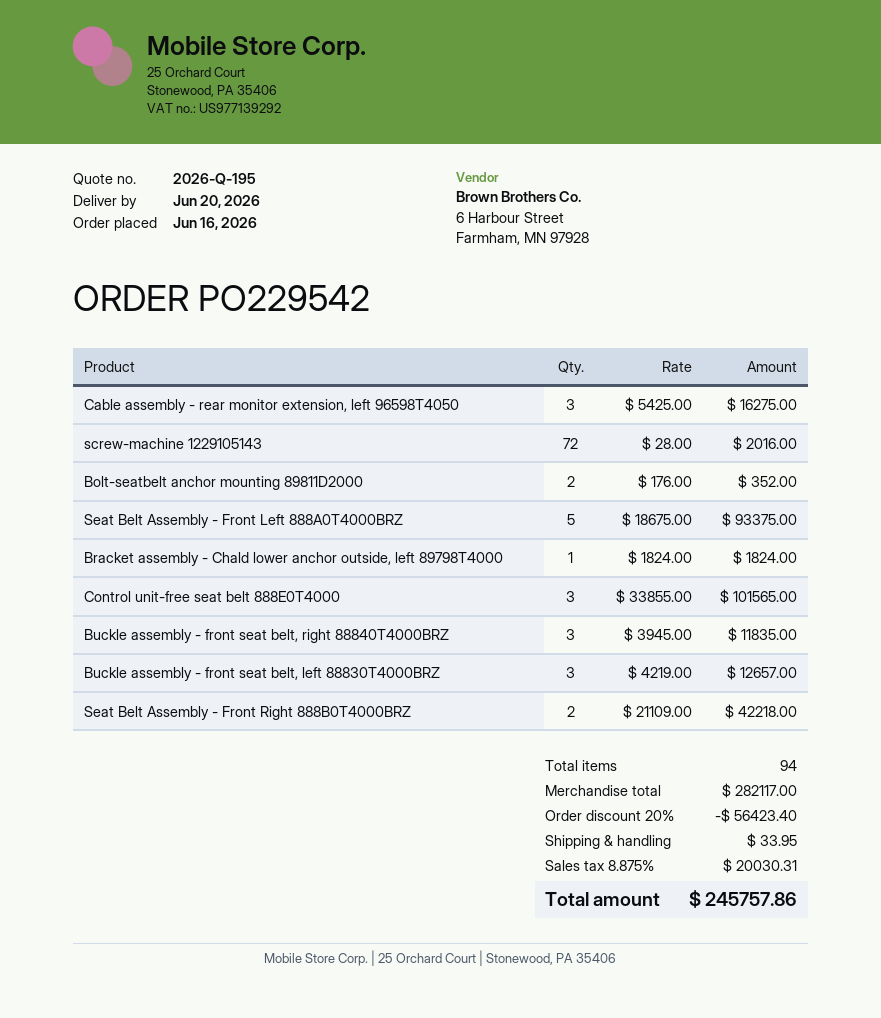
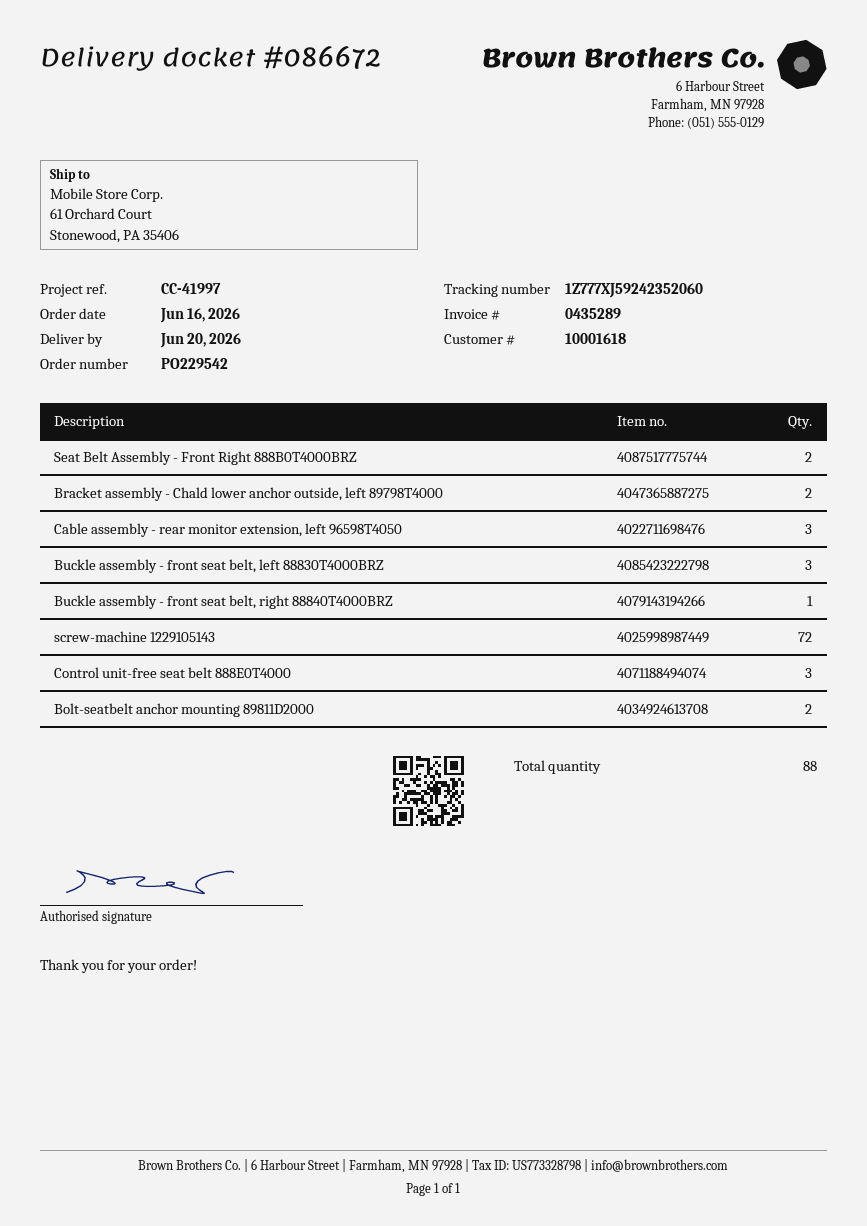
Seat Belt Assembly - Front Left 888A0T4000BRZ: 5 -> none
Bracket assembly - Chald lower anchor outside, left 89798T4000: 1 -> 2
Buckle assembly - front seat belt, right 88840T4000BRZ: 3 -> 1
total quantity: 94 -> 88

